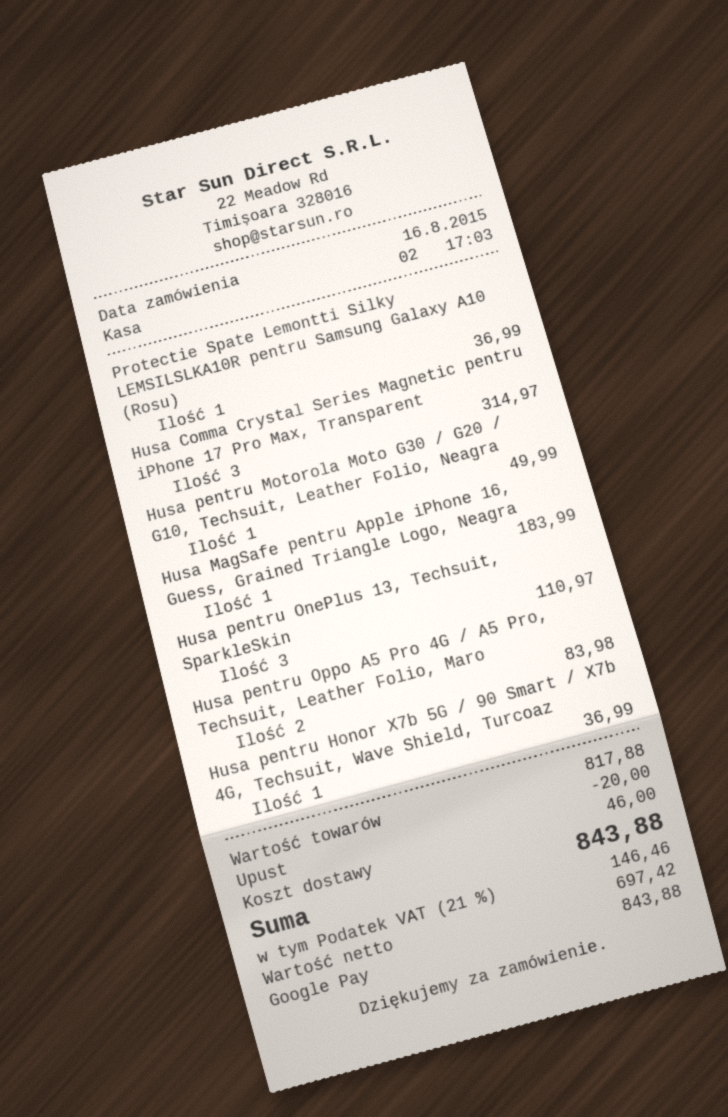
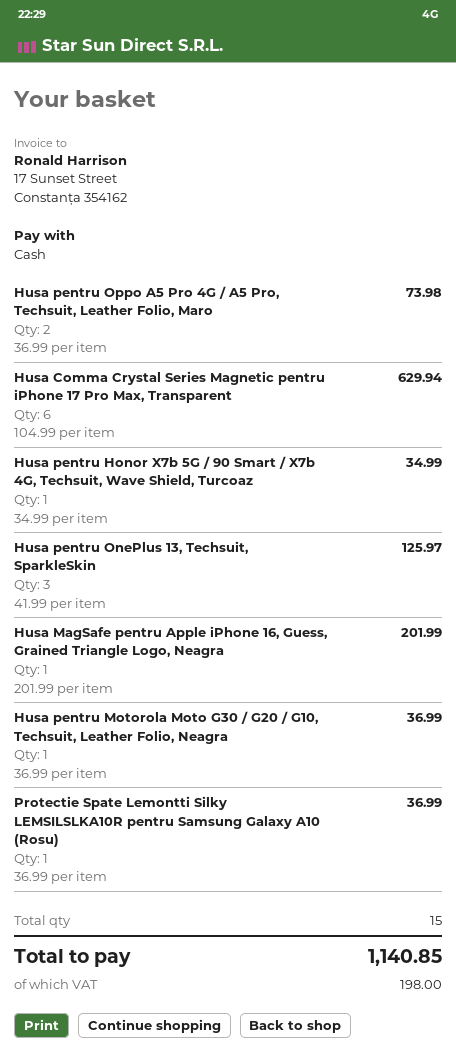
payment method: Google Pay -> cash
Husa Comma Crystal Series Magnetic pentru iPhone 17 Pro Max, Transparent: 3 for 314.97 -> 6 for 629.94
Husa pentru Motorola Moto G30 / G20 / G10, Techsuit, Leather Folio, Neagra: 1 for 49.99 -> 1 for 36.99
Husa MagSafe pentru Apple iPhone 16, Guess, Grained Triangle Logo, Neagra: 1 for 183.99 -> 1 for 201.99
Husa pentru OnePlus 13, Techsuit, SparkleSkin: 3 for 110.97 -> 3 for 125.97
Husa pentru Oppo A5 Pro 4G / A5 Pro, Techsuit, Leather Folio, Maro: 2 for 83.98 -> 2 for 73.98
Husa pentru Honor X7b 5G / 90 Smart / X7b 4G, Techsuit, Wave Shield, Turcoaz: 1 for 36.99 -> 1 for 34.99
discount: 20.00 -> none
shipping: 46.00 -> none
tax: 146.46 -> 198.00
total: 843.88 -> 1140.85

